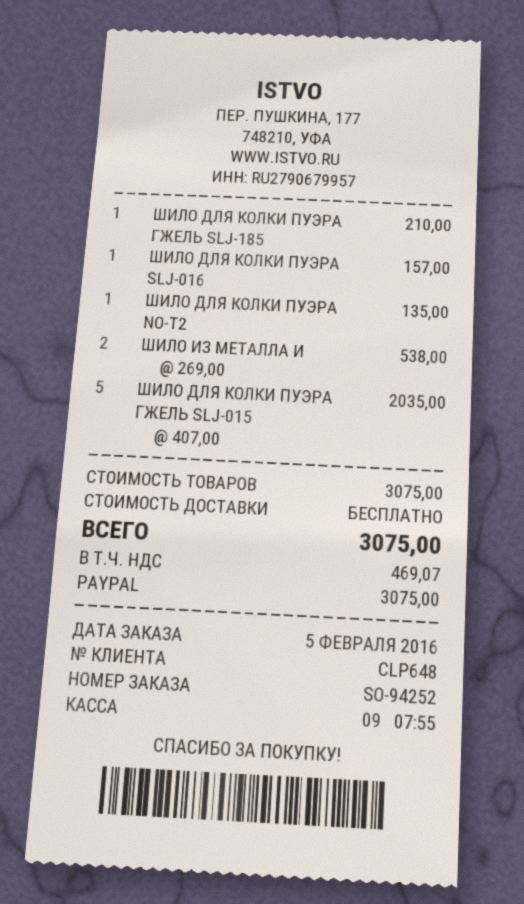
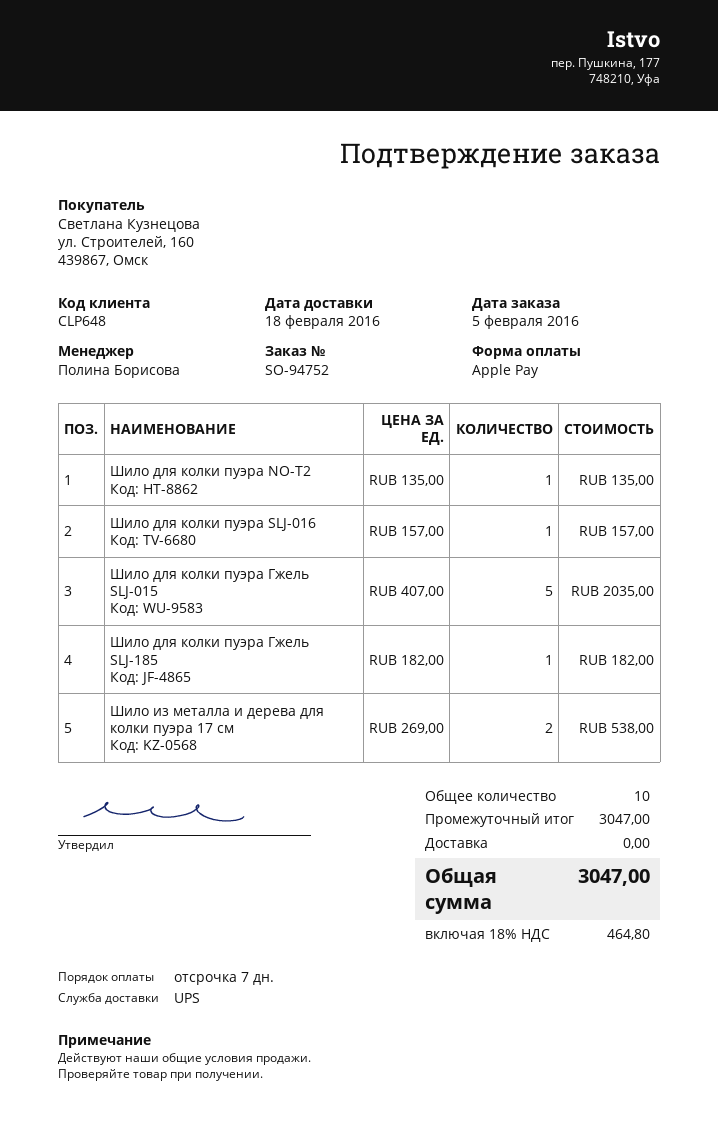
order number: SO-94252 -> SO-94752
payment method: PayPal -> Apple Pay
ШИЛО ДЛЯ КОЛКИ ПУЭРА ГЖЕЛЬ SLJ-185: 1 x 210.00 = 210.00 -> 1 x 182.00 = 182.00
subtotal: 3075.00 -> 3047.00
tax: 469.07 -> 464.80
total: 3075.00 -> 3047.00

